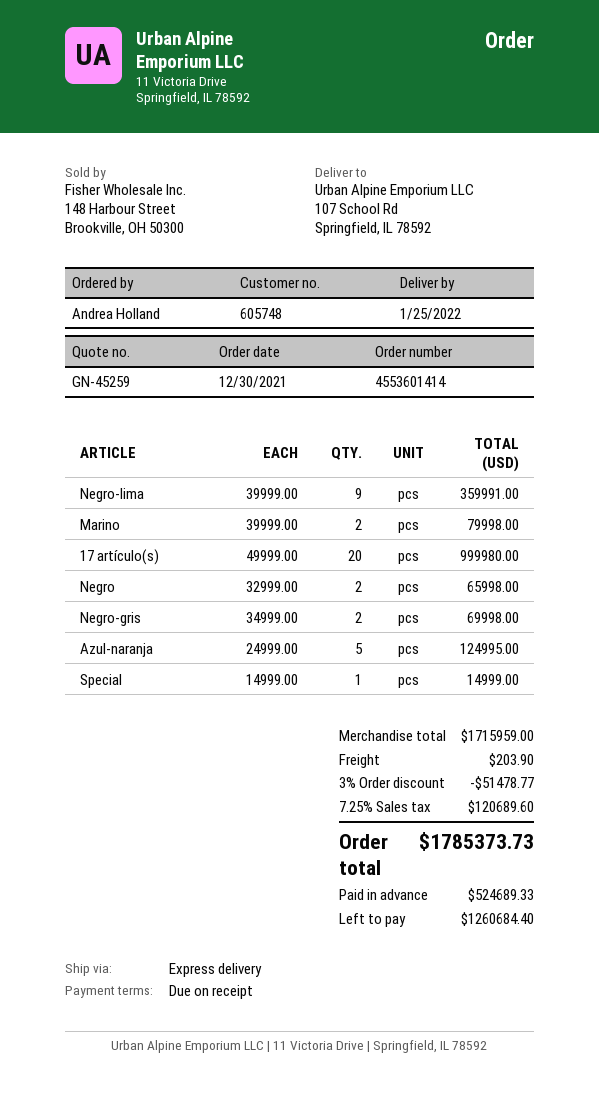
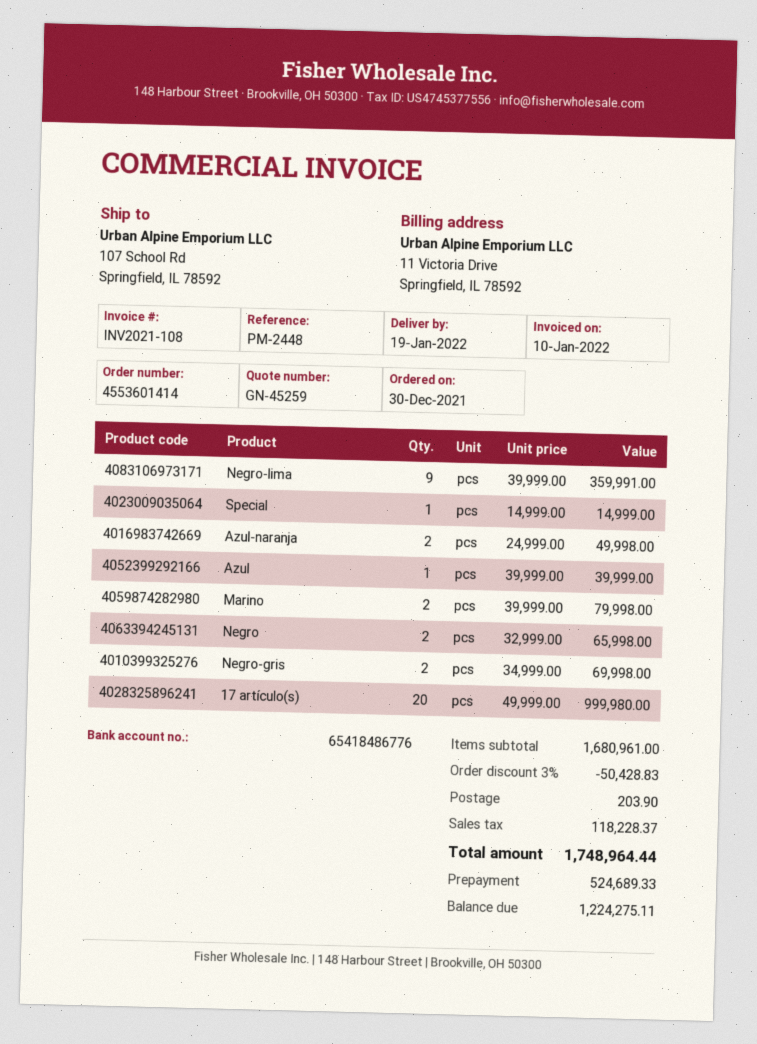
delivery date: 2022-01-25 -> 2022-01-19
Azul-naranja: 5 x 24999.00 = 124995.00 -> 2 x 24999.00 = 49998.00
Azul: none -> 1 x 39999.00 = 39999.00
subtotal: 1715959.00 -> 1680961.00
discount: 3% = 51478.77 -> 3% = 50428.83
tax: 120689.60 -> 118228.37
total: 1785373.73 -> 1748964.44
balance: 1260684.40 -> 1224275.11

